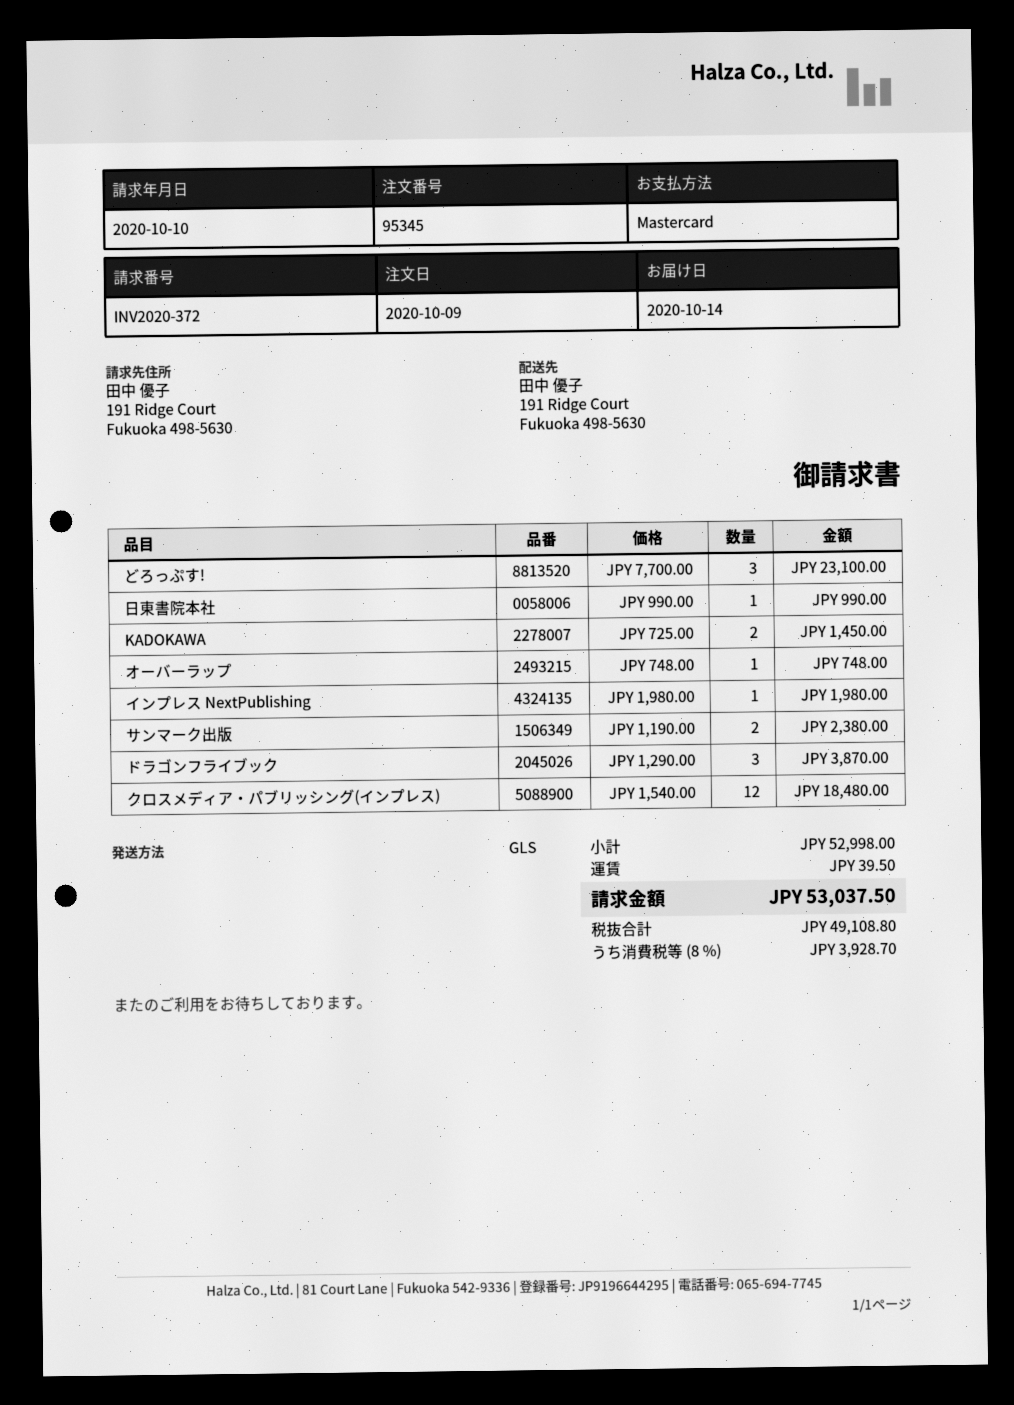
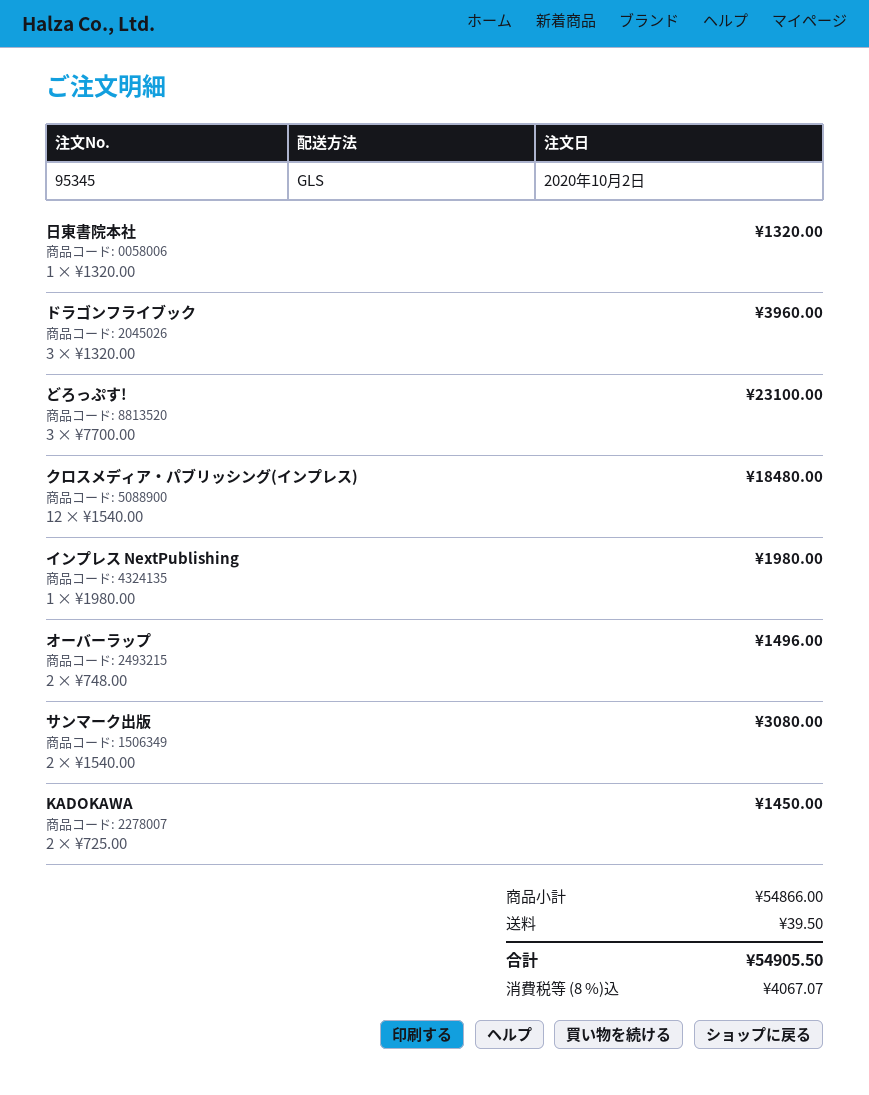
order date: 2020-10-09 -> 2020-10-02
日東書院本社: 1 x 990.00 = 990.00 -> 1 x 1320.00 = 1320.00
オーバーラップ: 1 x 748.00 = 748.00 -> 2 x 748.00 = 1496.00
サンマーク出版: 2 x 1190.00 = 2380.00 -> 2 x 1540.00 = 3080.00
ドラゴンフライブック: 3 x 1290.00 = 3870.00 -> 3 x 1320.00 = 3960.00
subtotal: 52998.00 -> 54866.00
tax: 8% = 3928.70 -> 8% = 4067.07
total: 53037.50 -> 54905.50

